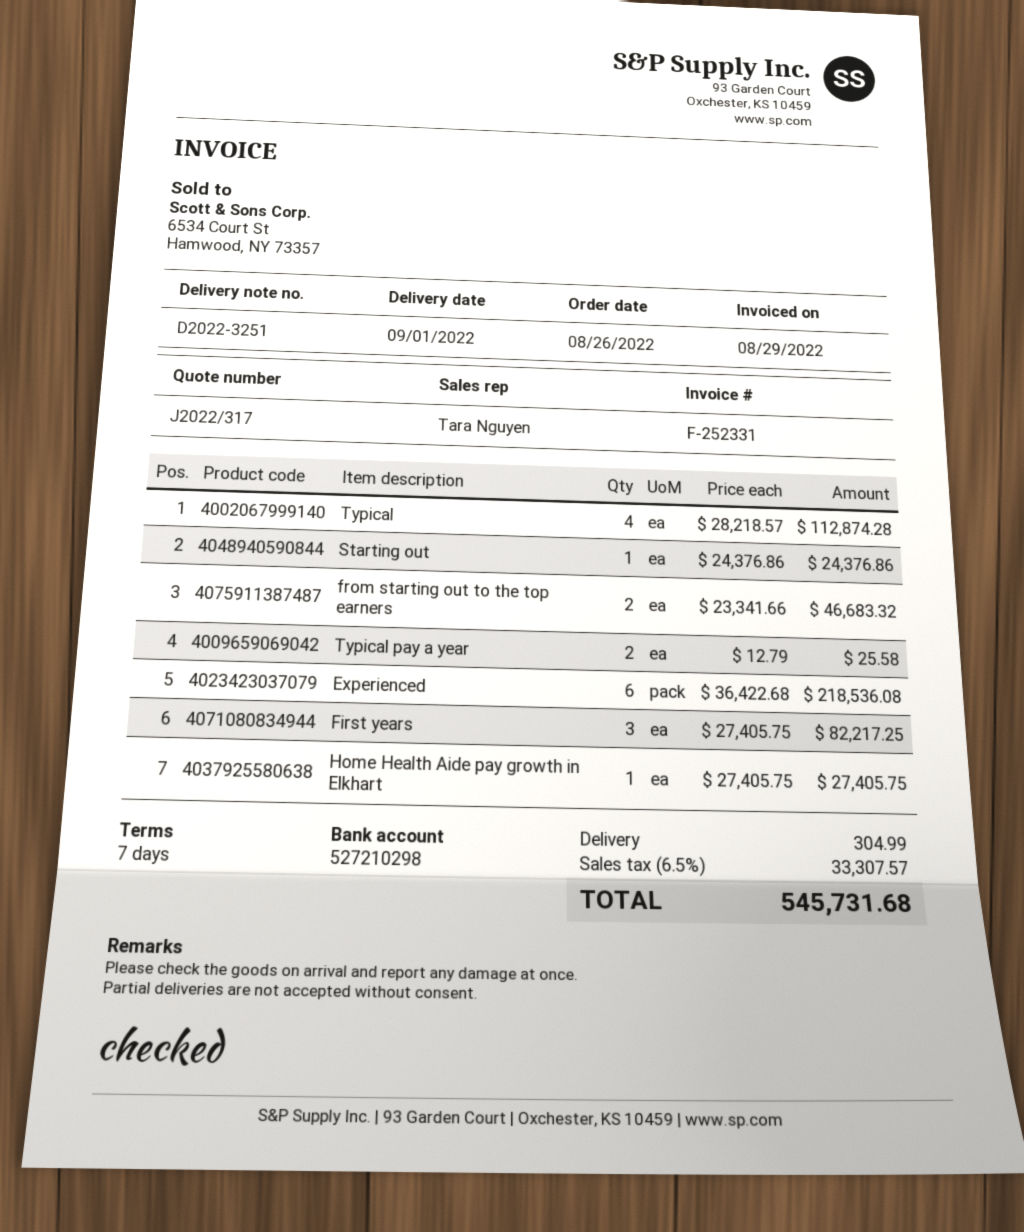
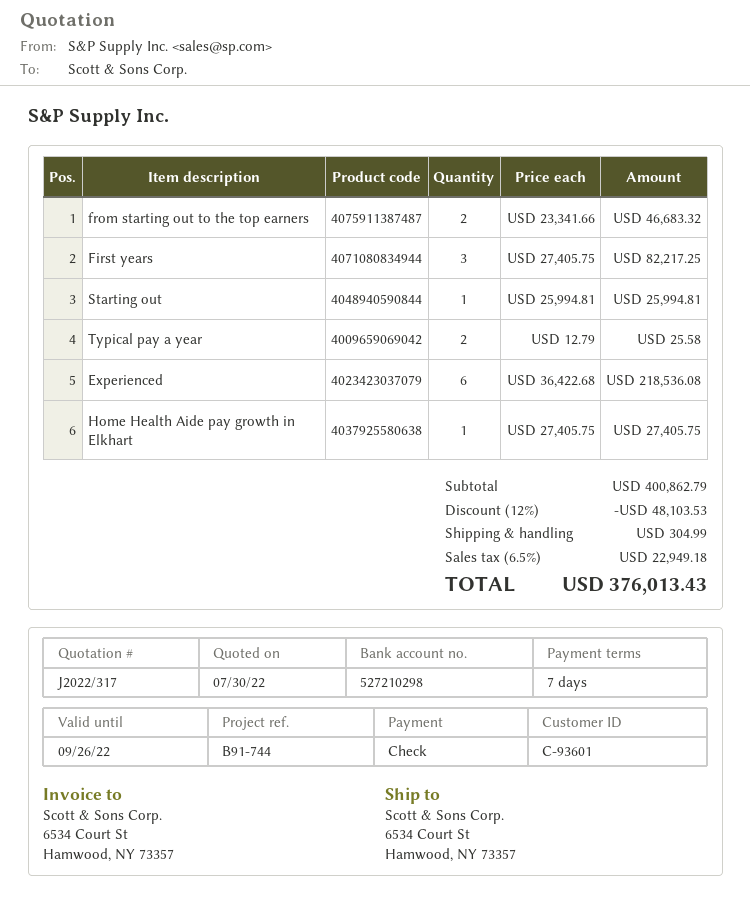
Typical: 4 x 28218.57 = 112874.28 -> none
Starting out: 1 x 24376.86 = 24376.86 -> 1 x 25994.81 = 25994.81
discount: none -> 12% = 48103.53
tax: 6.5% = 33307.57 -> 6.5% = 22949.18
total: 545731.68 -> 376013.43

